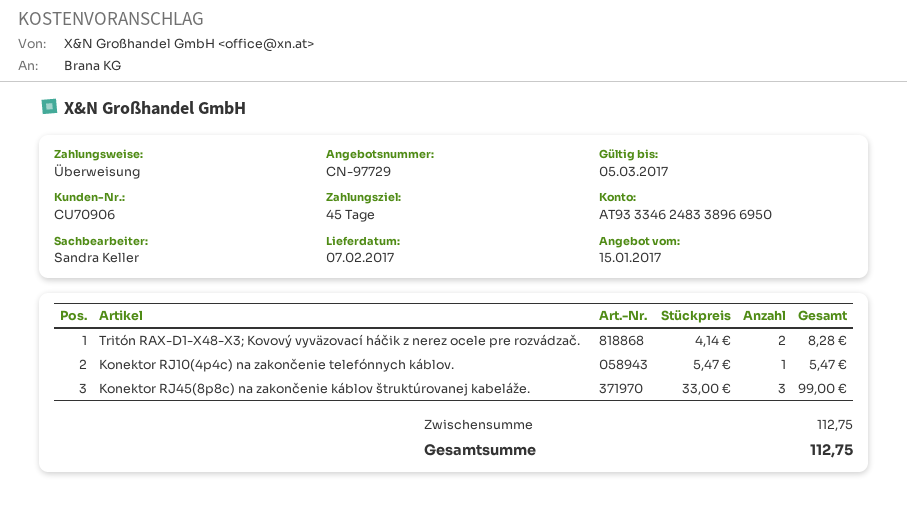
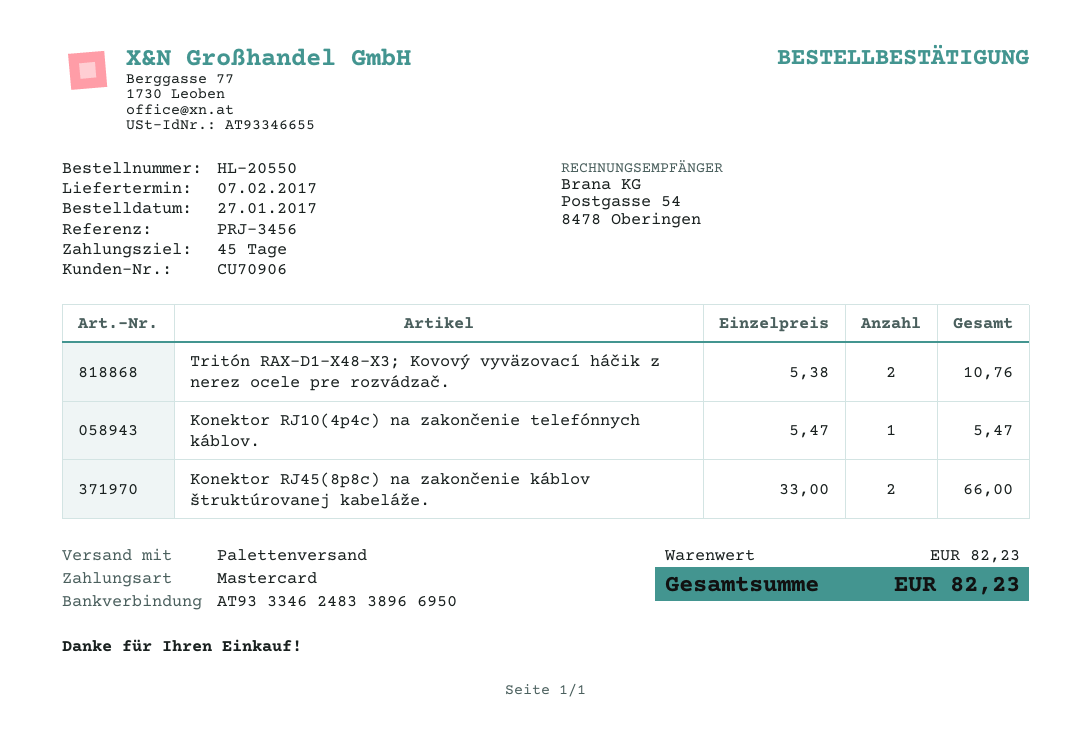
payment method: bank transfer -> Mastercard
Tritón RAX-D1-X48-X3; Kovový vyväzovací háčik z nerez ocele pre rozvádzač.: 2 x 4.14 = 8.28 -> 2 x 5.38 = 10.76
Konektor RJ45(8p8c) na zakončenie káblov štruktúrovanej kabeláže.: 3 x 33.00 = 99.00 -> 2 x 33.00 = 66.00
subtotal: 112.75 -> 82.23
total: 112.75 -> 82.23

